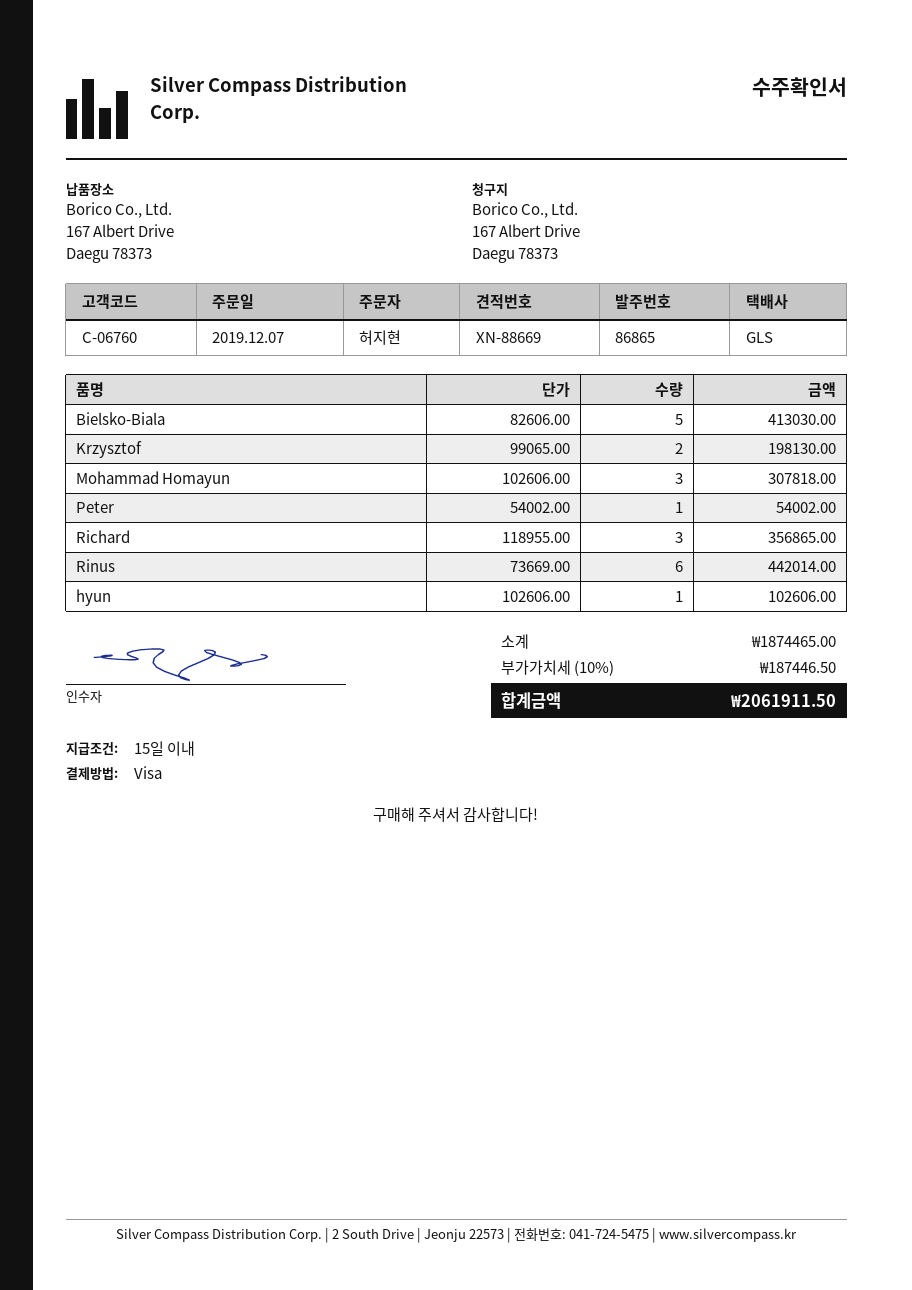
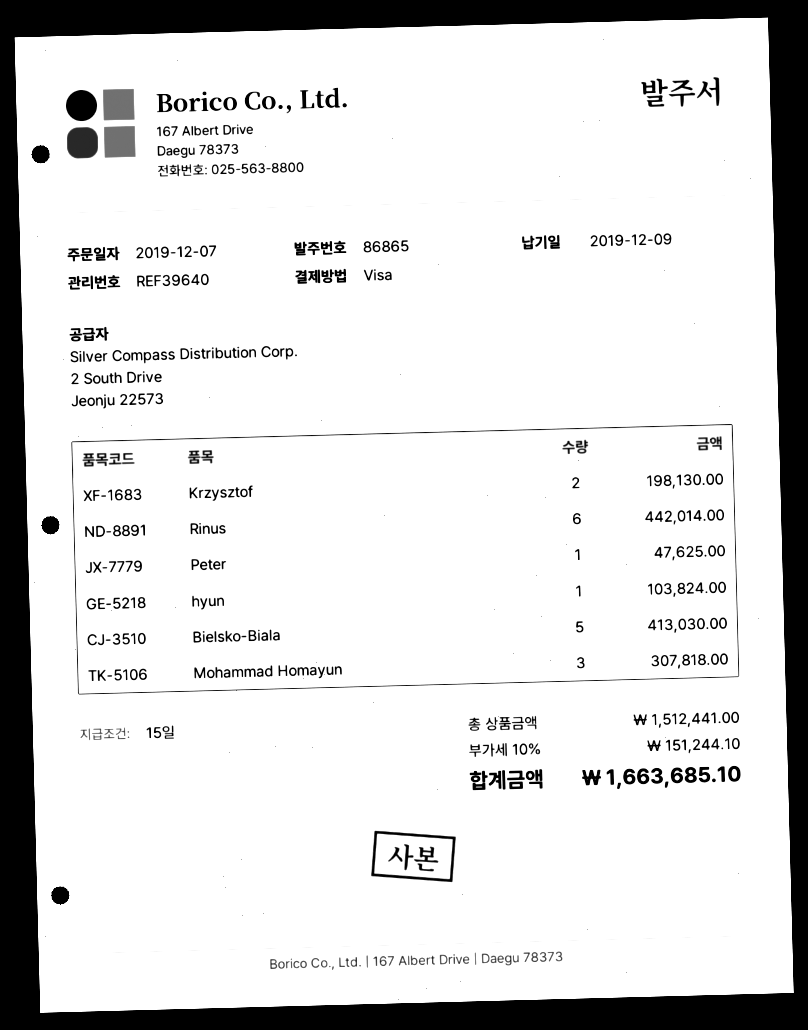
Peter: 1 for 54002.00 -> 1 for 47625.00
Richard: 3 for 356865.00 -> none
hyun: 1 for 102606.00 -> 1 for 103824.00
subtotal: 1874465.00 -> 1512441.00
tax: 10% = 187446.50 -> 10% = 151244.10
total: 2061911.50 -> 1663685.10

